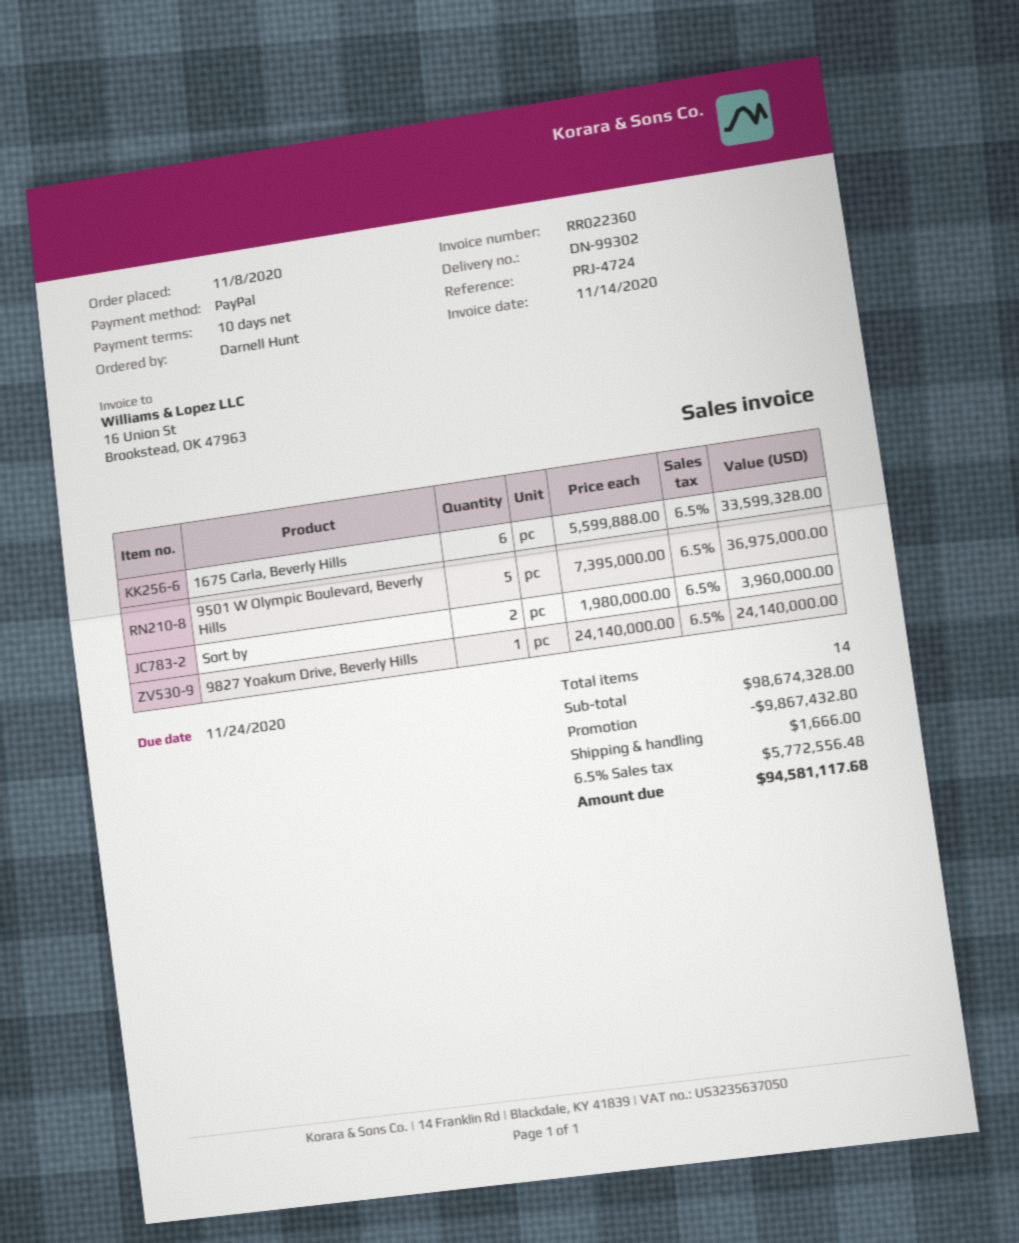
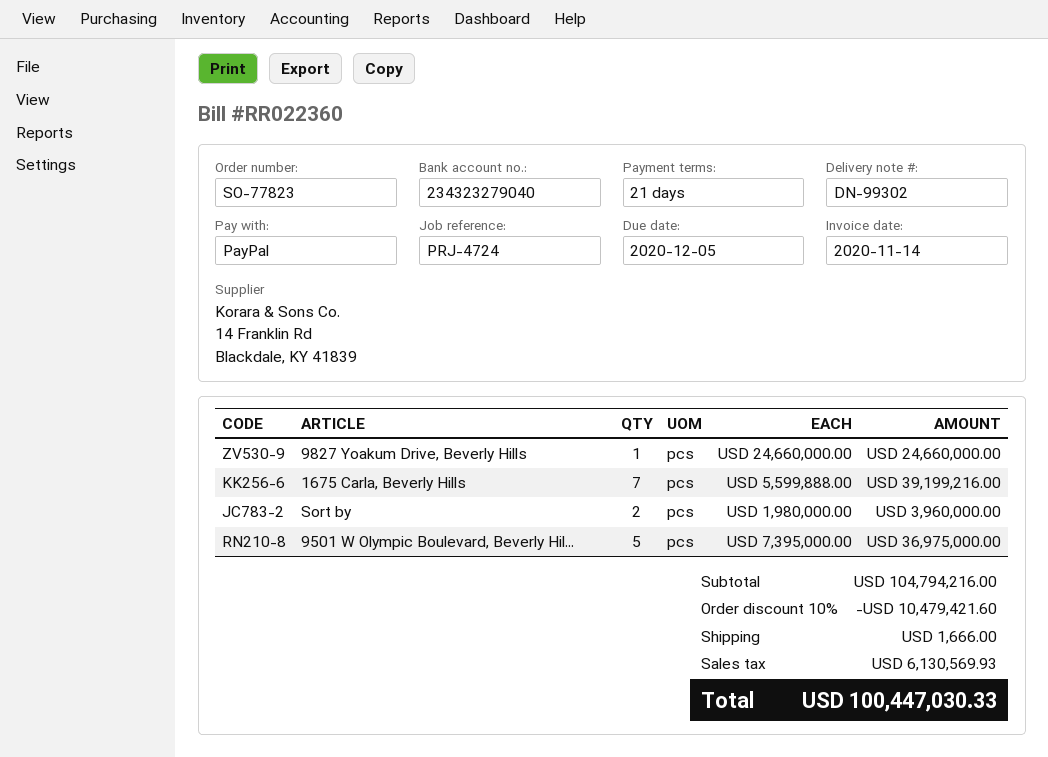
payment terms: 10 days -> 21 days
due date: 2020-11-24 -> 2020-12-05
1675 Carla, Beverly Hills: 6 x 5599888.00 = 33599328.00 -> 7 x 5599888.00 = 39199216.00
9827 Yoakum Drive, Beverly Hills: 1 x 24140000.00 = 24140000.00 -> 1 x 24660000.00 = 24660000.00
subtotal: 98674328.00 -> 104794216.00
discount: 9867432.80 -> 10479421.60
tax: 5772556.48 -> 6130569.93
total: 94581117.68 -> 100447030.33

